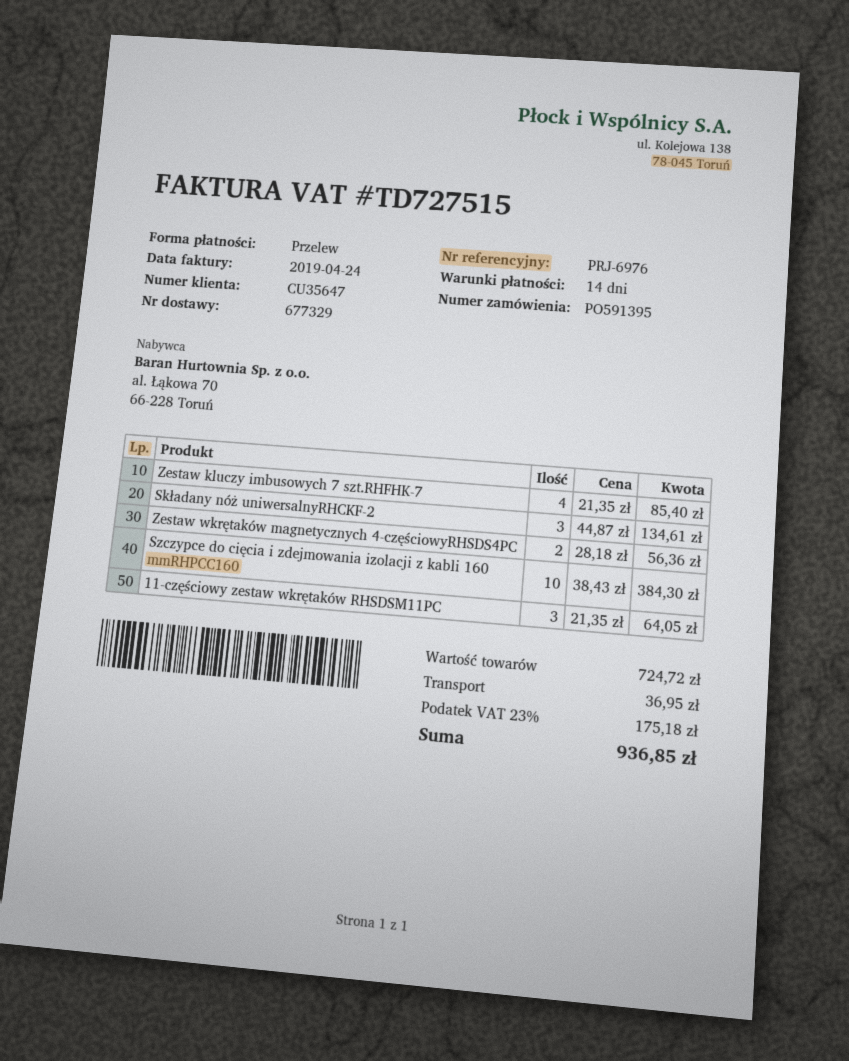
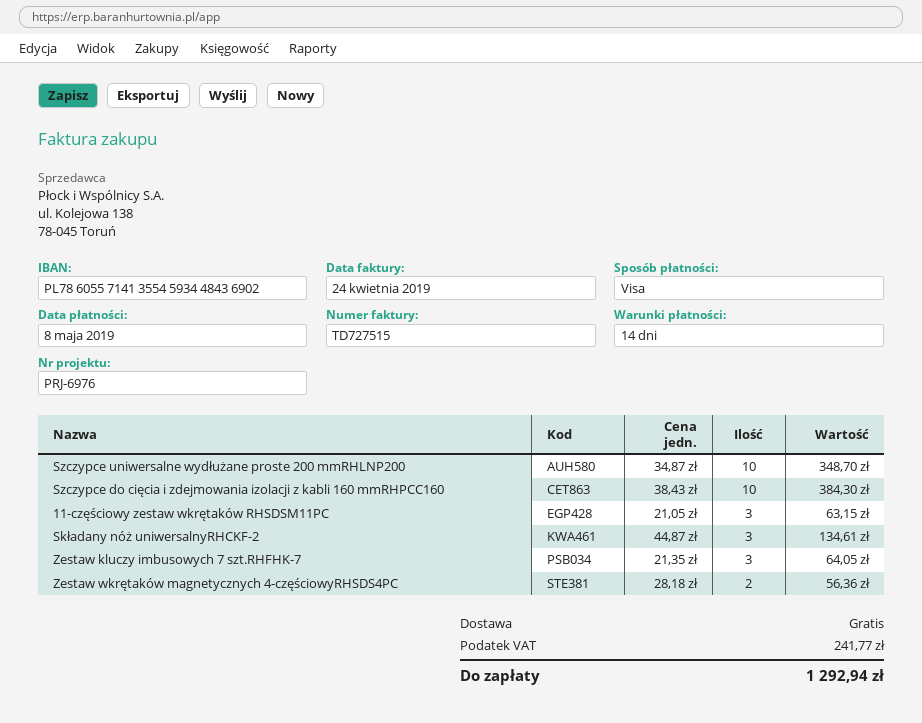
payment method: bank transfer -> Visa
Zestaw kluczy imbusowych 7 szt.RHFHK-7: 4 x 21.35 = 85.40 -> 3 x 21.35 = 64.05
11-częściowy zestaw wkrętaków RHSDSM11PC: 3 x 21.35 = 64.05 -> 3 x 21.05 = 63.15
Szczypce uniwersalne wydłużane proste 200 mmRHLNP200: none -> 10 x 34.87 = 348.70
shipping: 36.95 -> 0.00
tax: 175.18 -> 241.77
total: 936.85 -> 1292.94

